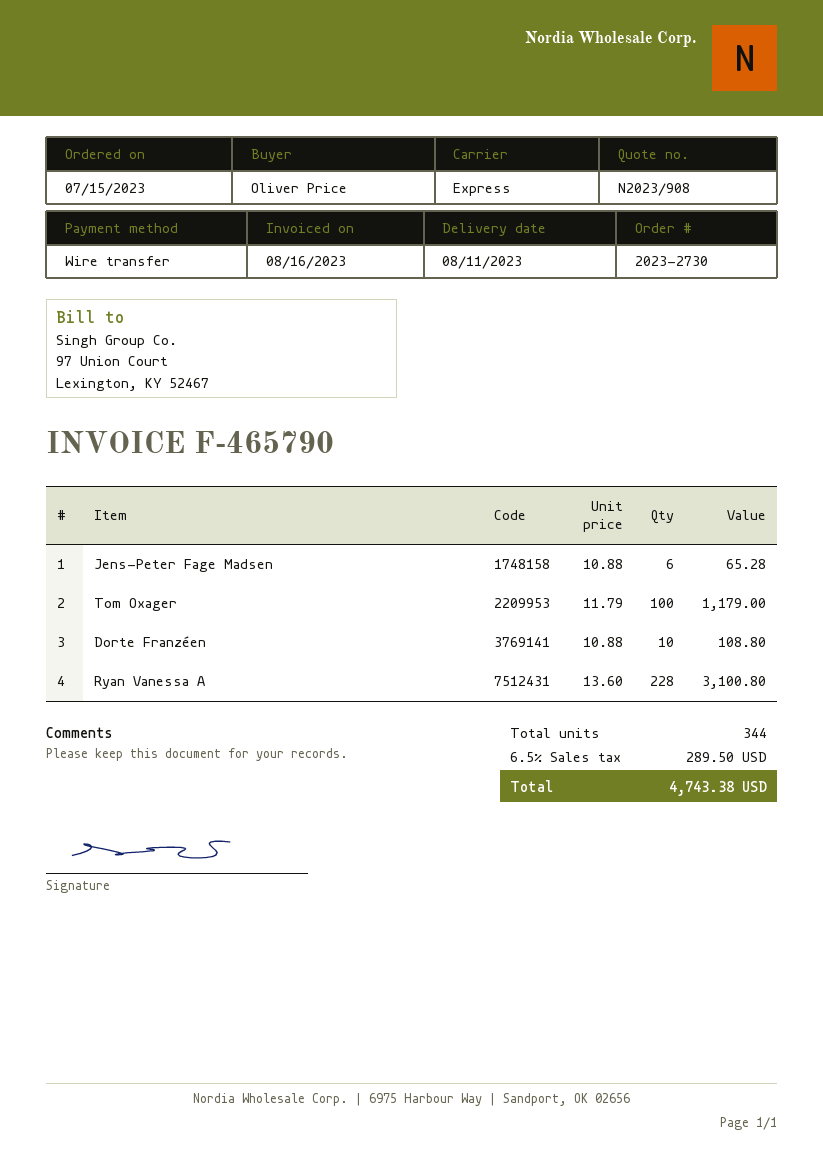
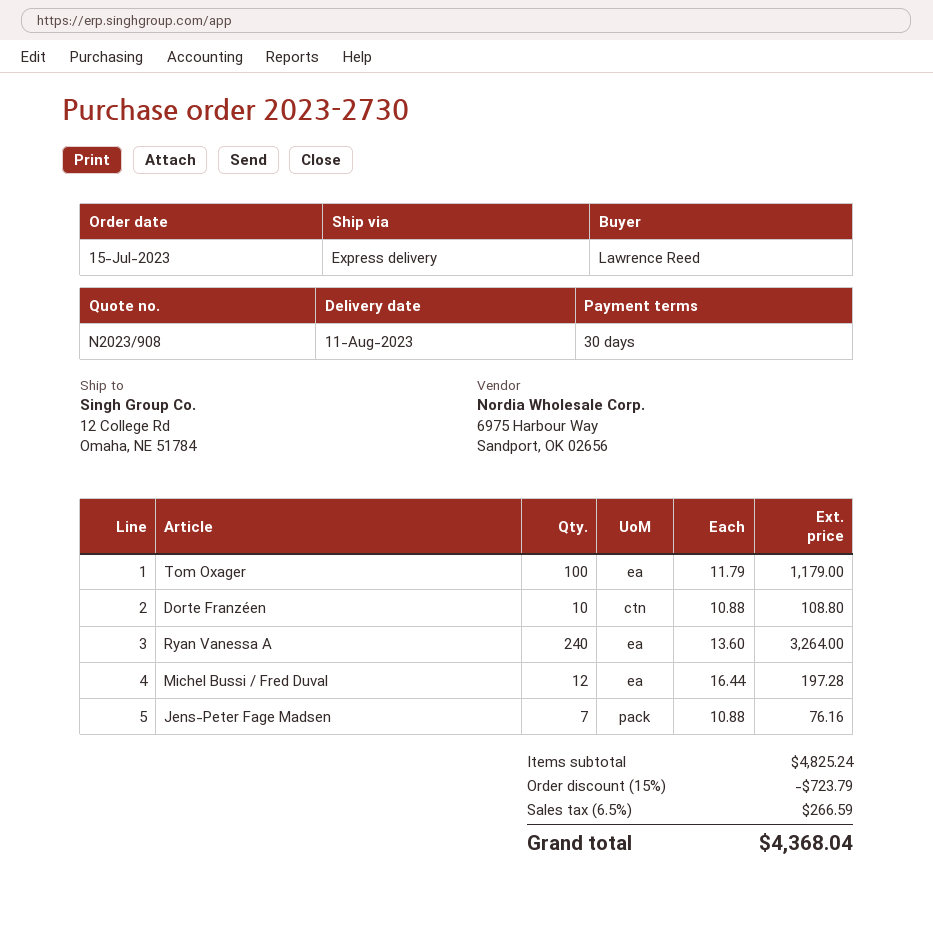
ordered by: Oliver Price -> Lawrence Reed
Jens-Peter Fage Madsen: 6 x 10.88 = 65.28 -> 7 x 10.88 = 76.16
Ryan Vanessa A: 228 x 13.60 = 3100.80 -> 240 x 13.60 = 3264.00
Michel Bussi / Fred Duval: none -> 12 x 16.44 = 197.28
discount: none -> 15% = 723.79
tax: 6.5% = 289.50 -> 6.5% = 266.59
total: 4743.38 -> 4368.04

